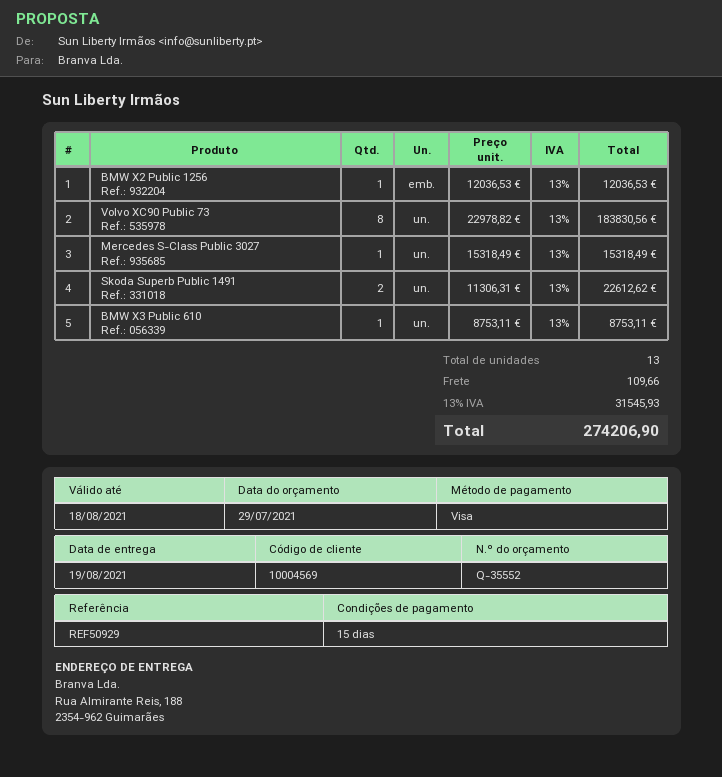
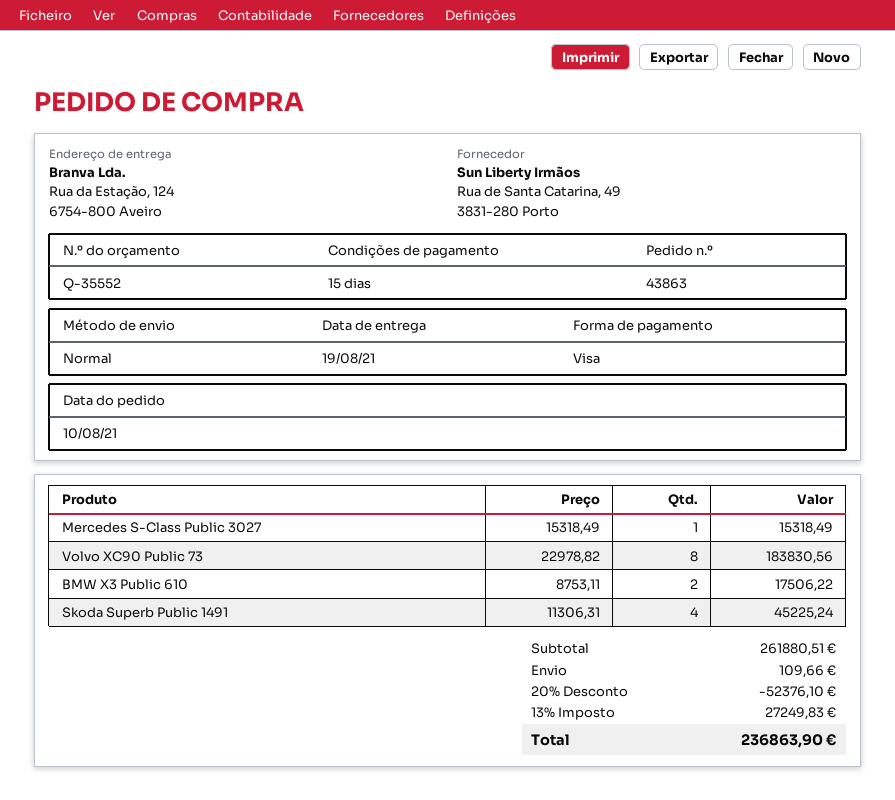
ship to: Rua Almirante Reis, 188, 2354-962 Guimarães -> Rua da Estação, 124, 6754-800 Aveiro
BMW X2 Public 1256: 1 x 12036.53 = 12036.53 -> none
Skoda Superb Public 1491: 2 x 11306.31 = 22612.62 -> 4 x 11306.31 = 45225.24
BMW X3 Public 610: 1 x 8753.11 = 8753.11 -> 2 x 8753.11 = 17506.22
discount: none -> 20% = 52376.10
tax: 13% = 31545.93 -> 13% = 27249.83
total: 274206.90 -> 236863.90

